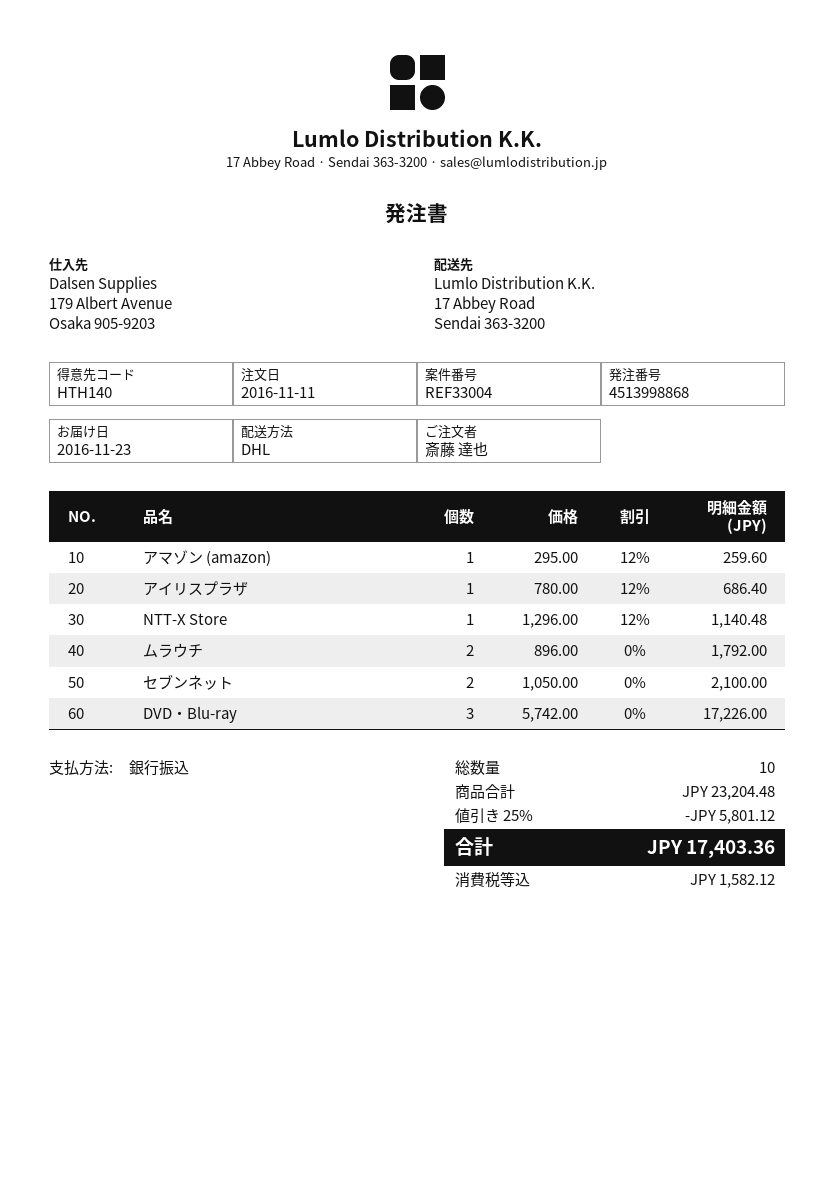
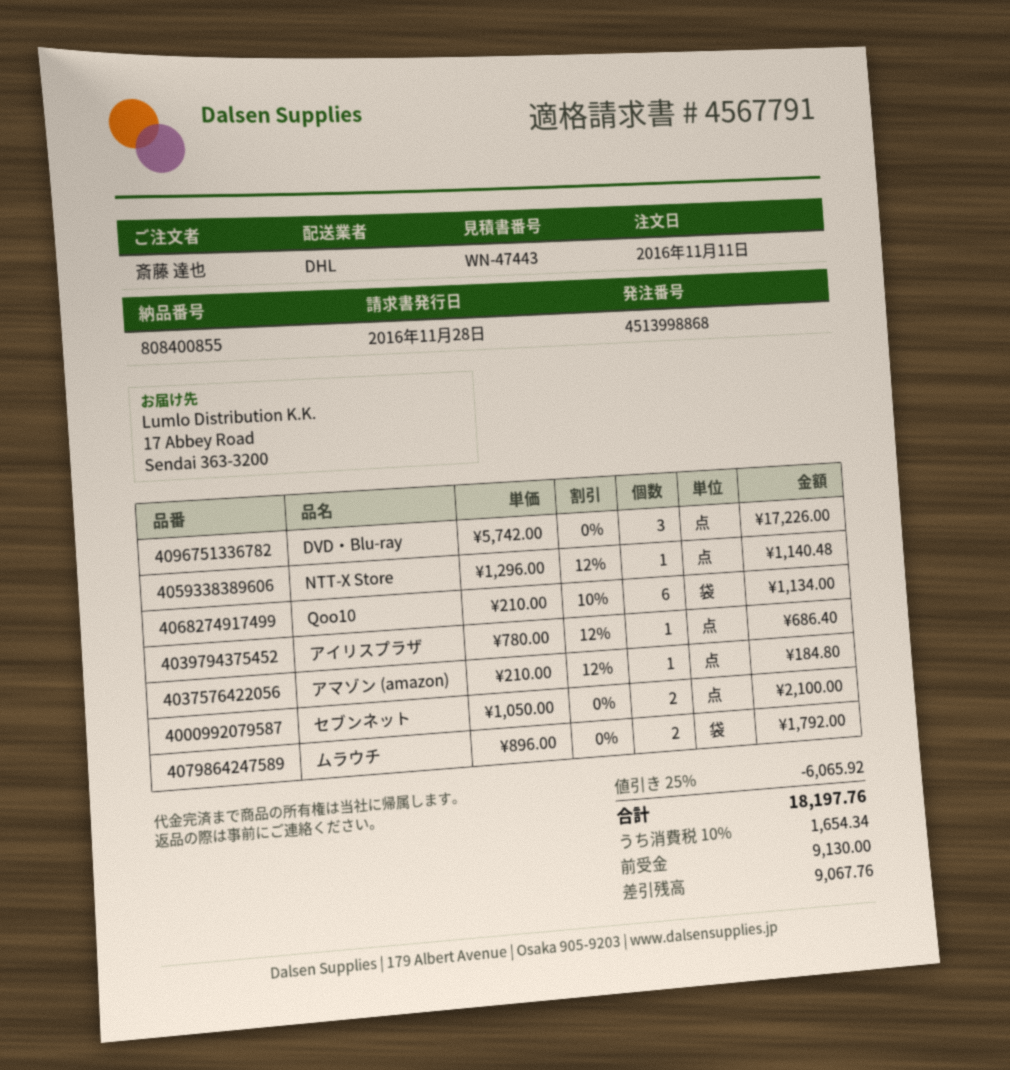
アマゾン (amazon): 1 x 295.00 - 12% = 259.60 -> 1 x 210.00 - 12% = 184.80
Qoo10: none -> 6 x 210.00 - 10% = 1134.00
discount: 25% = 5801.12 -> 25% = 6065.92
tax: 1582.12 -> 1654.34
total: 17403.36 -> 18197.76

